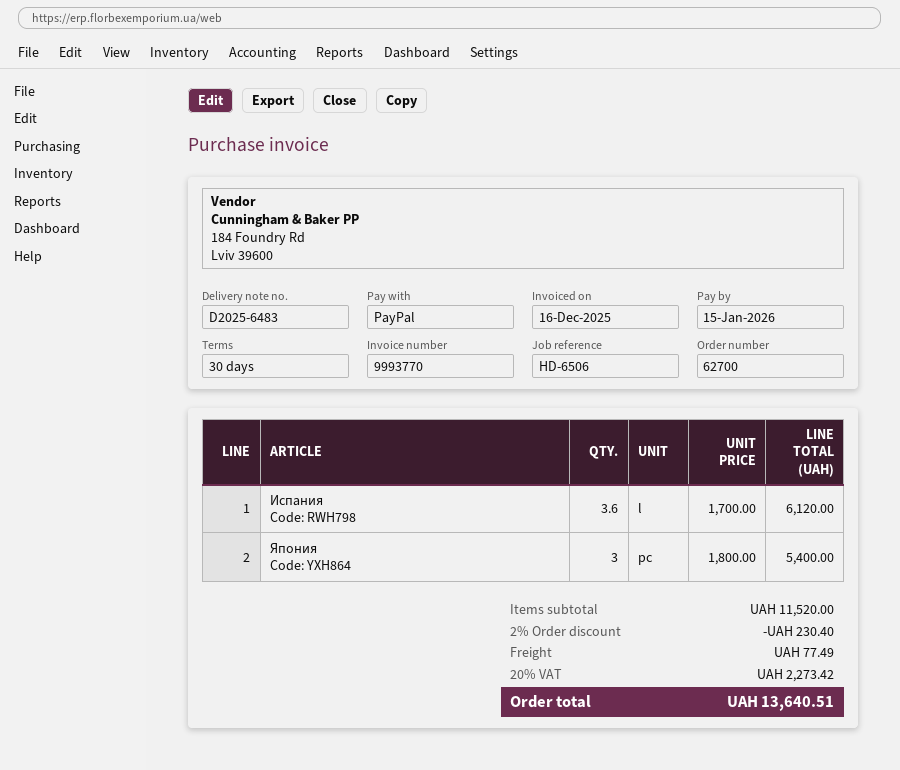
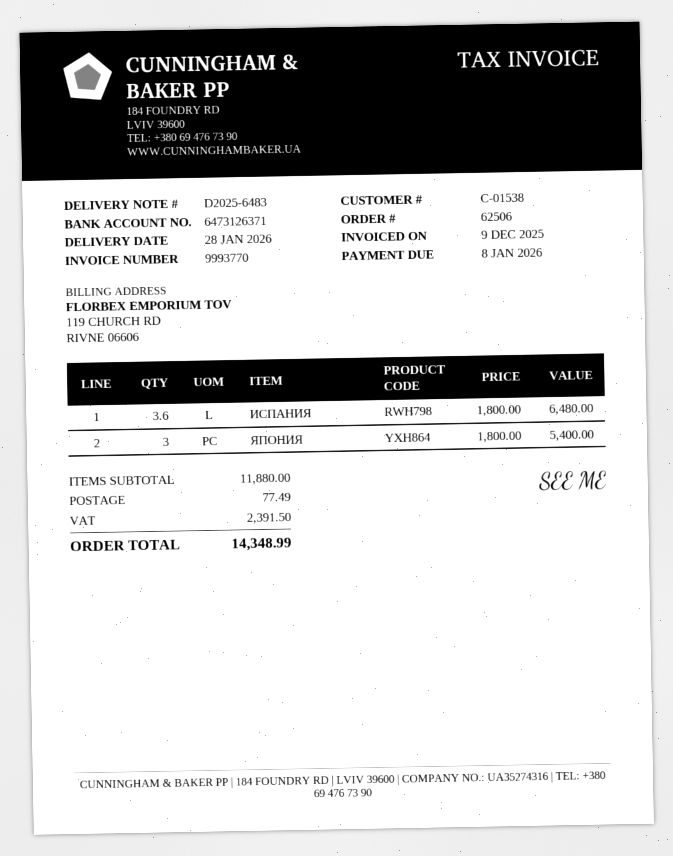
order number: 62700 -> 62506
invoice date: 2025-12-16 -> 2025-12-09
due date: 2026-01-15 -> 2026-01-08
Испания: 3.6 x 1700.00 = 6120.00 -> 3.6 x 1800.00 = 6480.00
subtotal: 11520.00 -> 11880.00
discount: 2% = 230.40 -> none
tax: 2273.42 -> 2391.50
total: 13640.51 -> 14348.99

